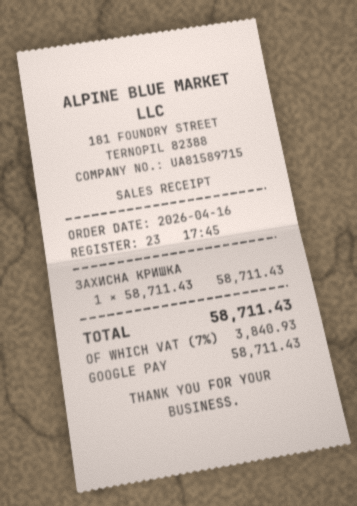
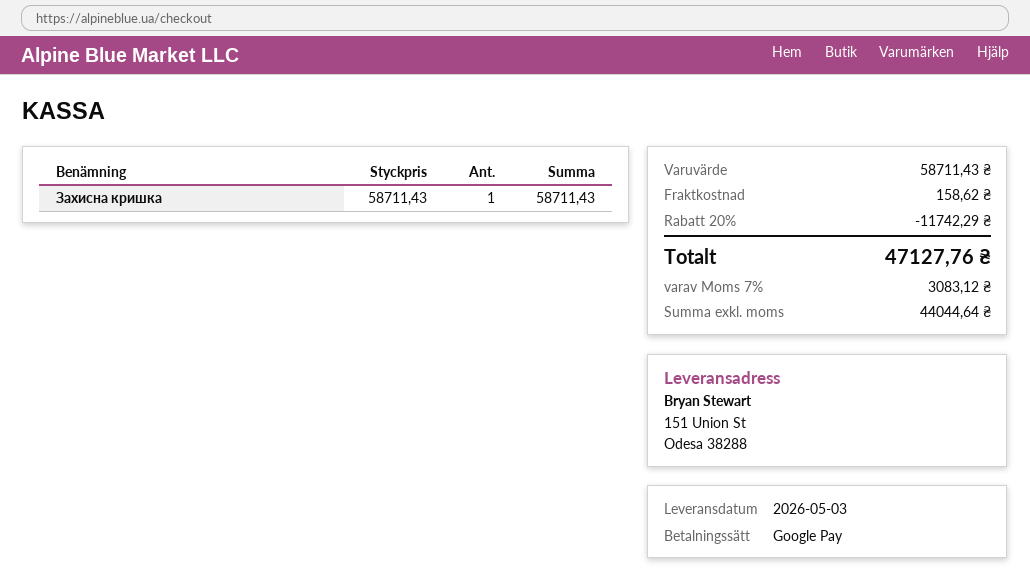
discount: none -> 20% = 11742.29
shipping: none -> 158.62
tax: 7% = 3840.93 -> 7% = 3083.12
total: 58711.43 -> 47127.76

